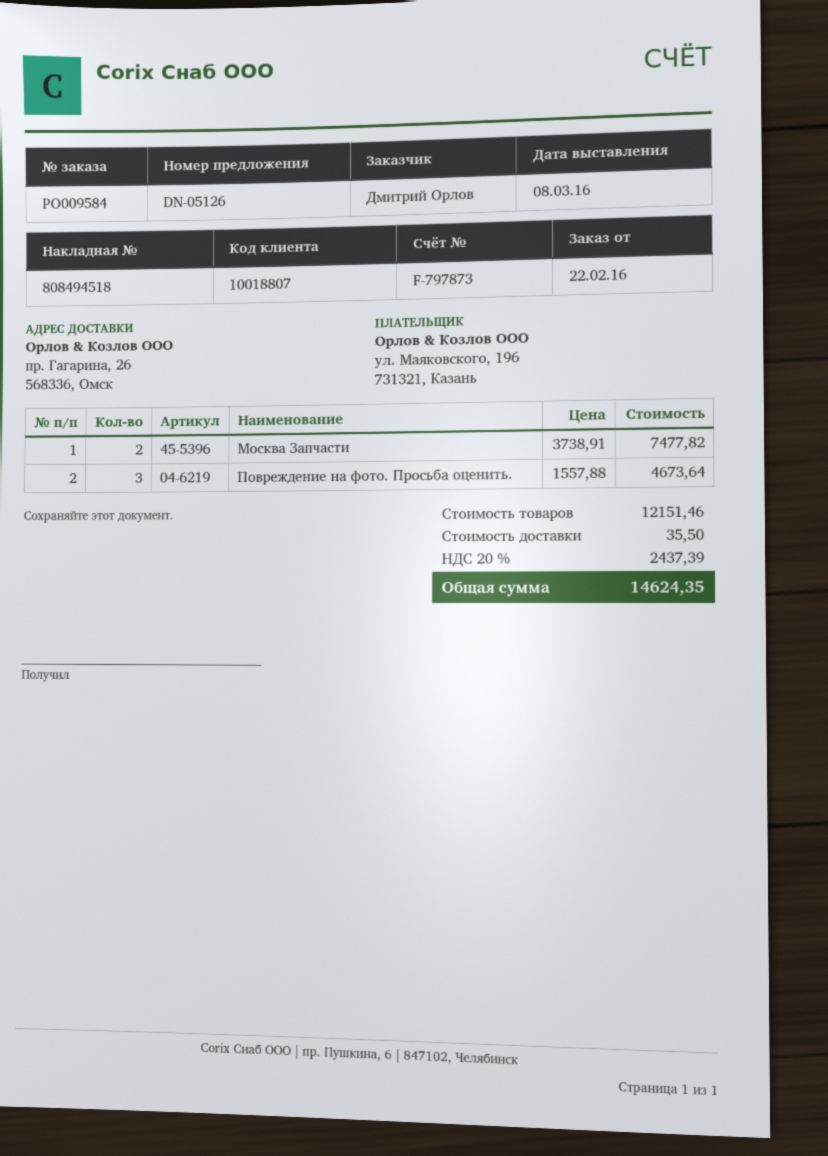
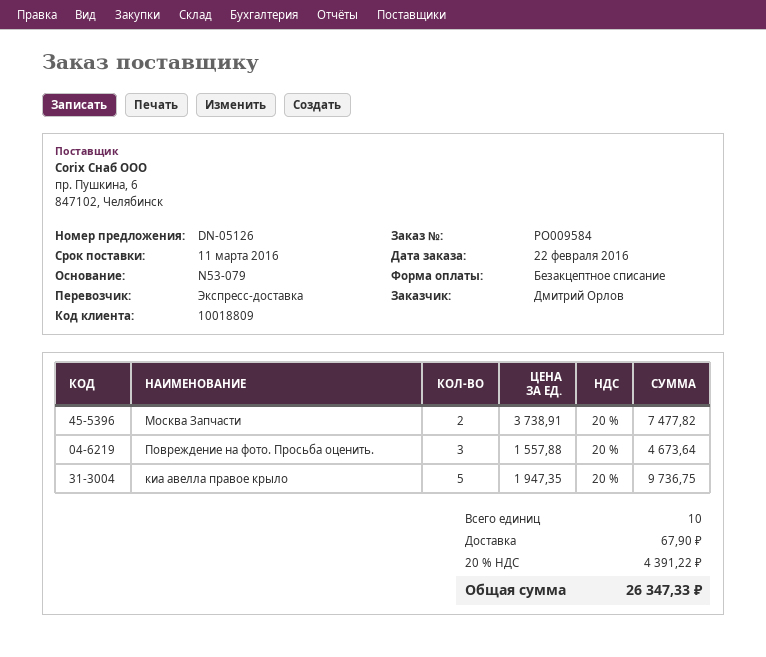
customer number: 10018807 -> 10018809
киа авелла правое крыло: none -> 5 x 1947.35 = 9736.75
shipping: 35.50 -> 67.90
tax: 20% = 2437.39 -> 20% = 4391.22
total: 14624.35 -> 26347.33

